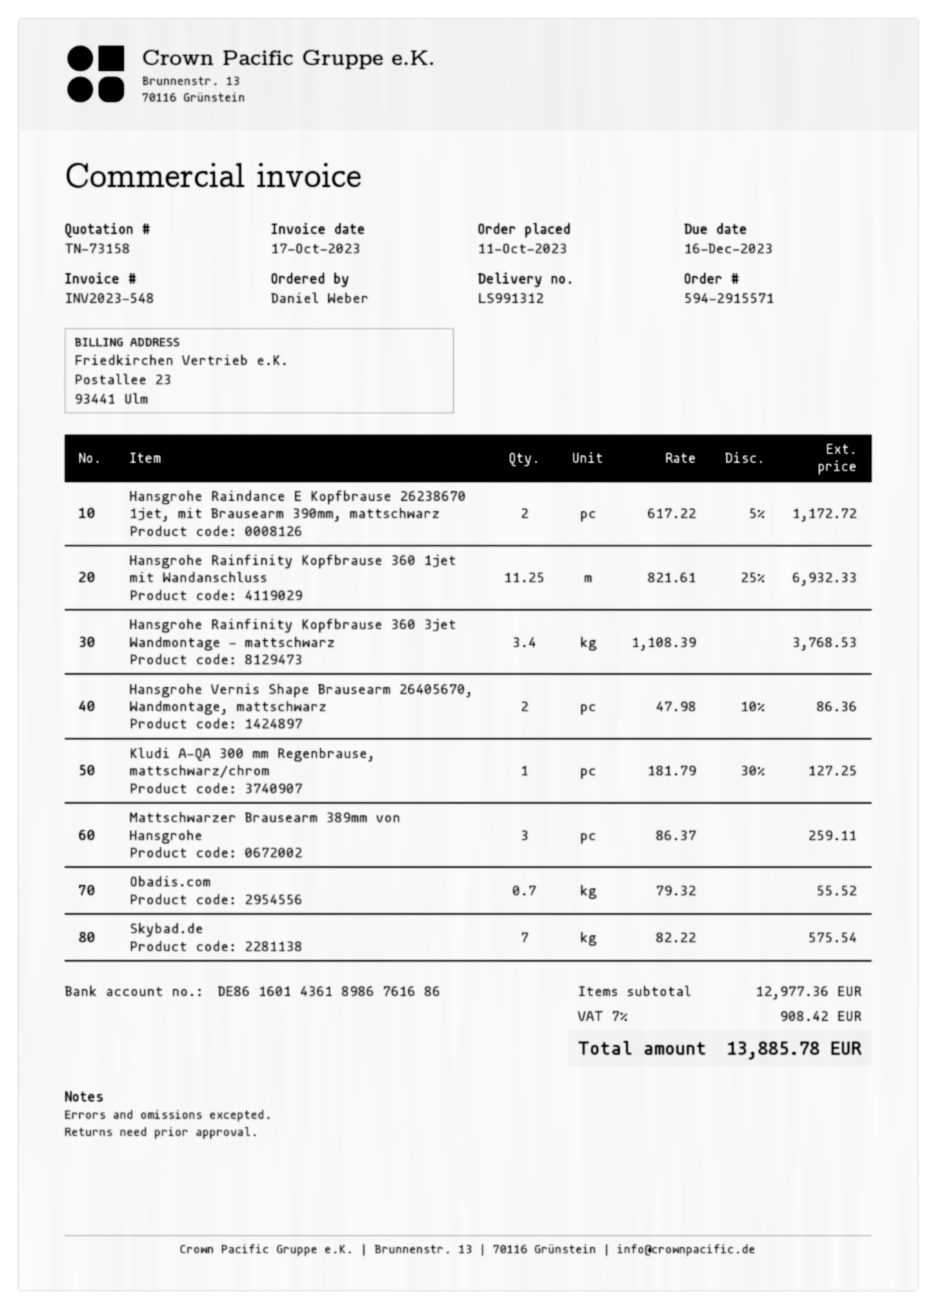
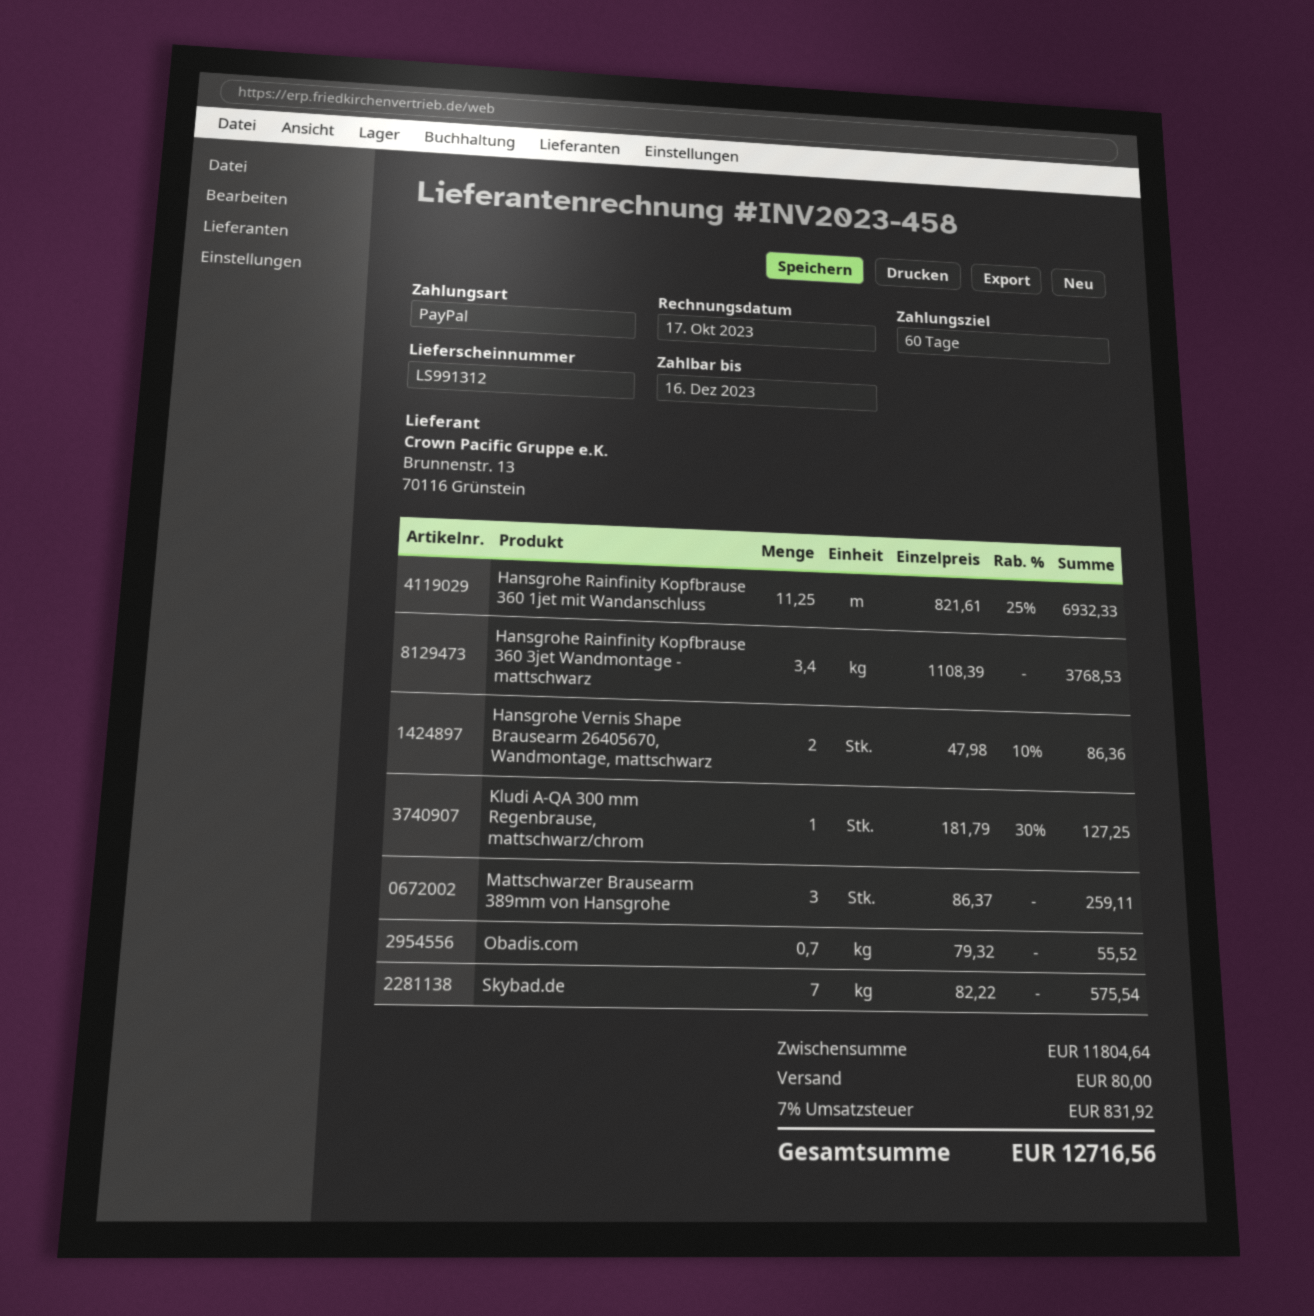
invoice number: INV2023-548 -> INV2023-458
Hansgrohe Raindance E Kopfbrause 26238670 1jet, mit Brausearm 390mm, mattschwarz: 2 x 617.22 - 5% = 1172.72 -> none
subtotal: 12977.36 -> 11804.64
shipping: none -> 80.00
tax: 7% = 908.42 -> 7% = 831.92
total: 13885.78 -> 12716.56

